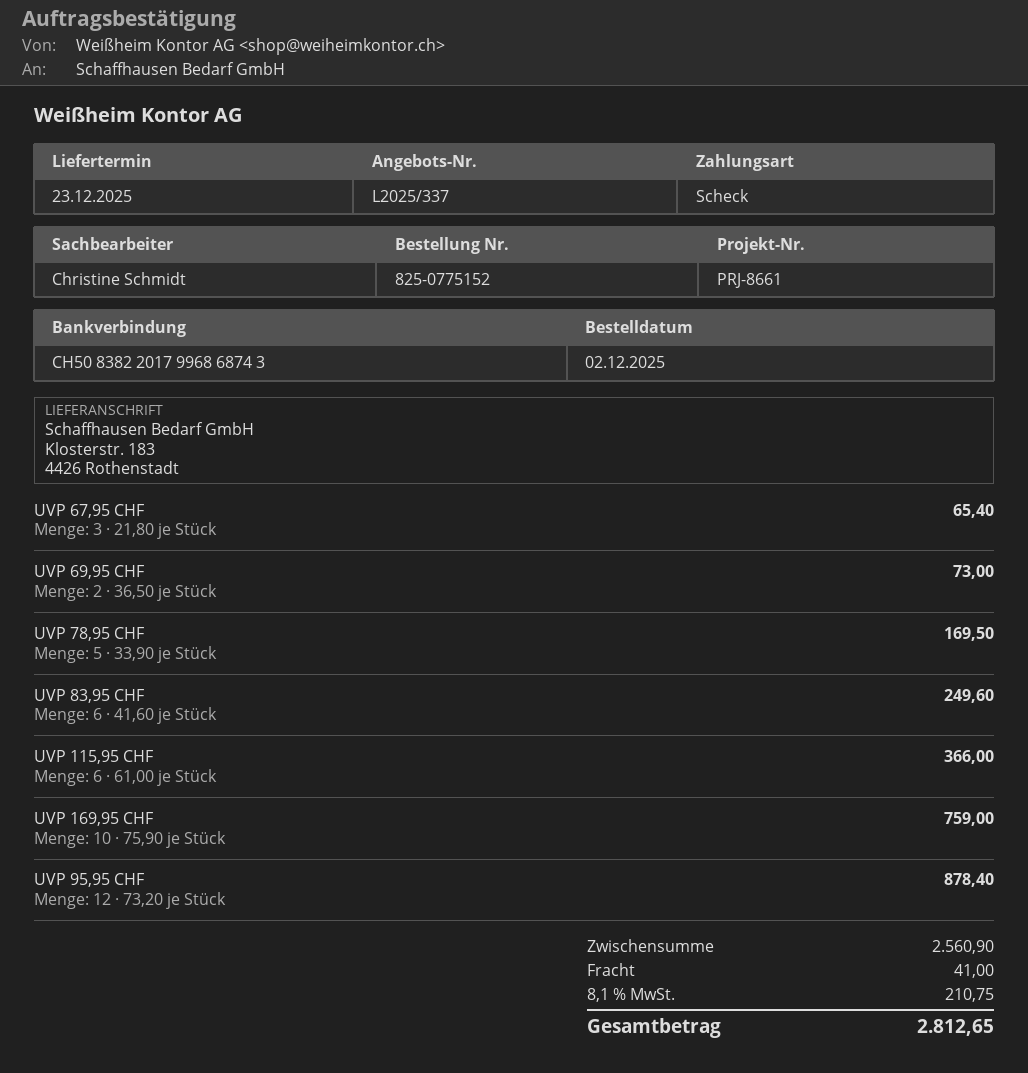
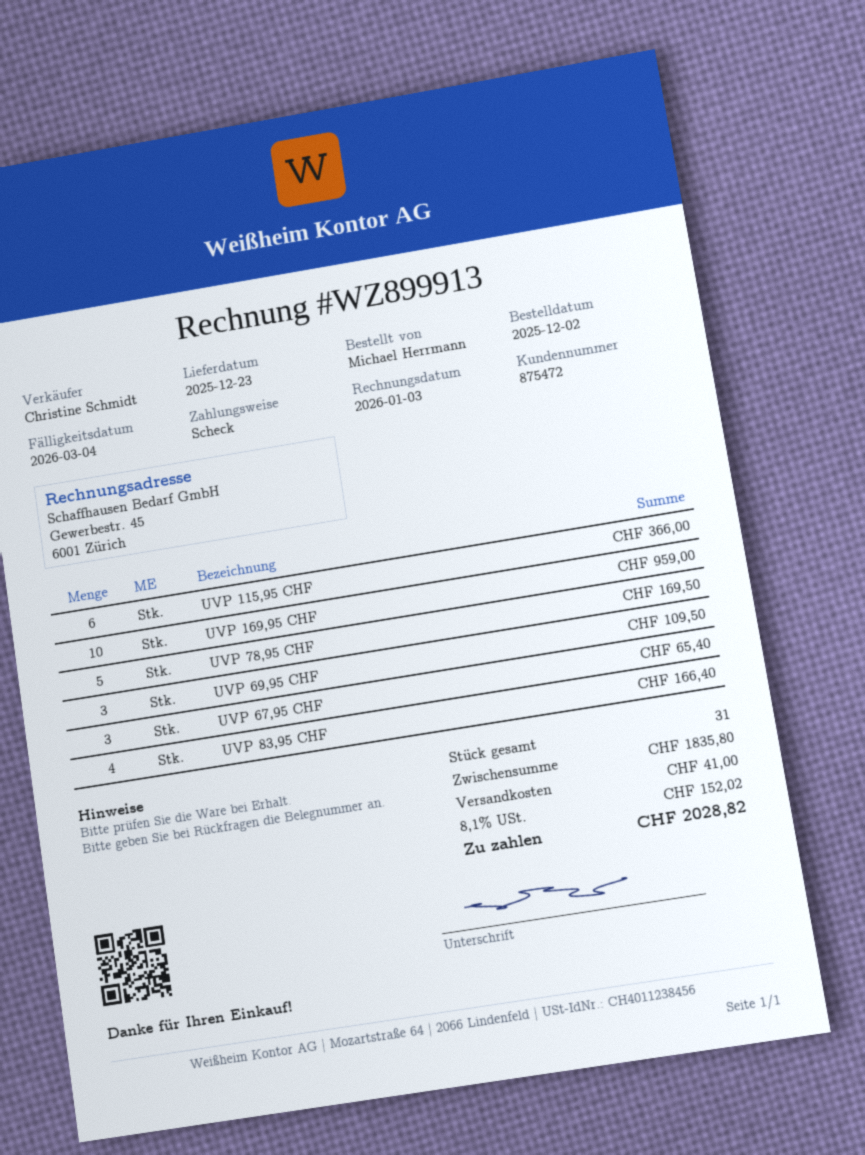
UVP 69,95 CHF: 2 for 73.00 -> 3 for 109.50
UVP 83,95 CHF: 6 for 249.60 -> 4 for 166.40
UVP 169,95 CHF: 10 for 759.00 -> 10 for 959.00
UVP 95,95 CHF: 12 for 878.40 -> none
subtotal: 2560.90 -> 1835.80
tax: 8.1% = 210.75 -> 8.1% = 152.02
total: 2812.65 -> 2028.82

